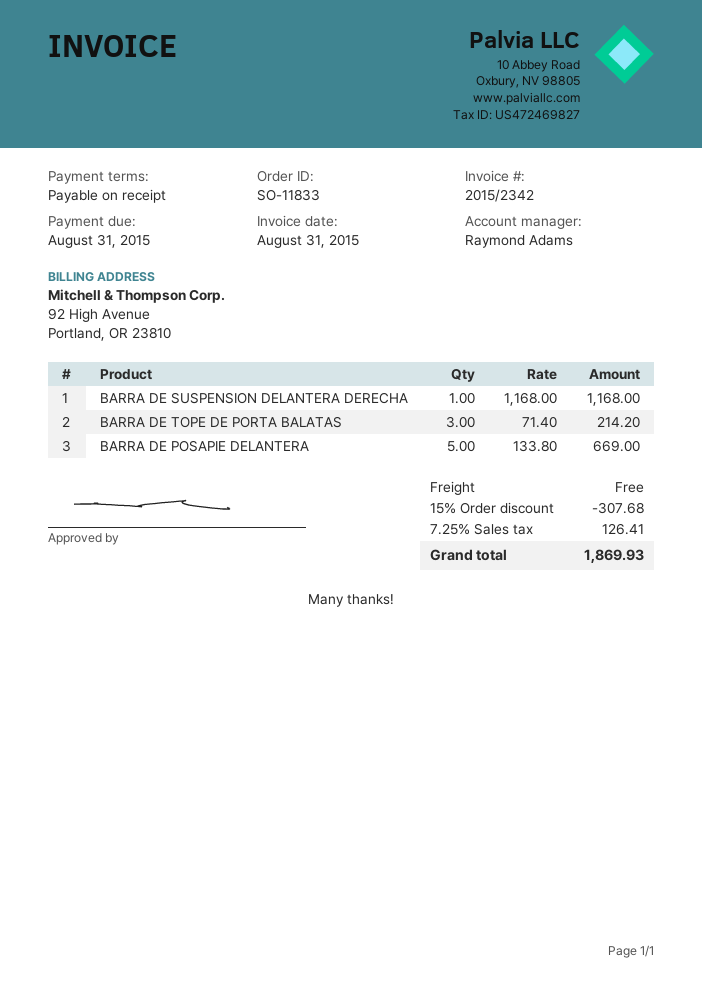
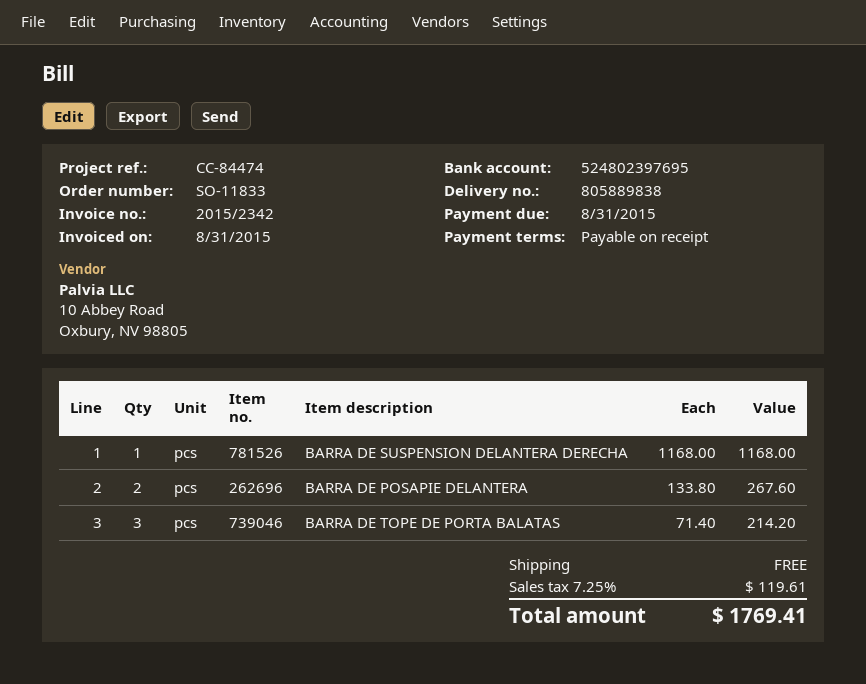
BARRA DE POSAPIE DELANTERA: 5 x 133.80 = 669.00 -> 2 x 133.80 = 267.60
discount: 15% = 307.68 -> none
tax: 7.25% = 126.41 -> 7.25% = 119.61
total: 1869.93 -> 1769.41

